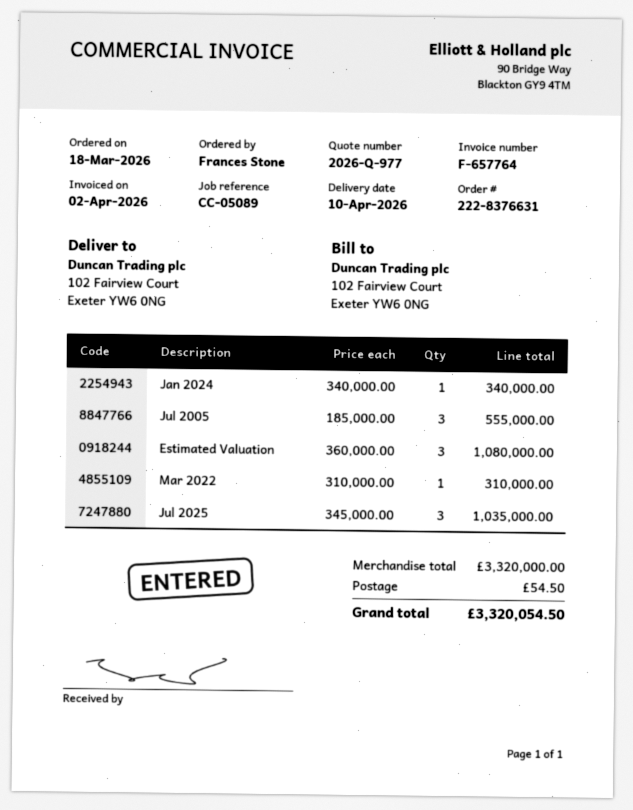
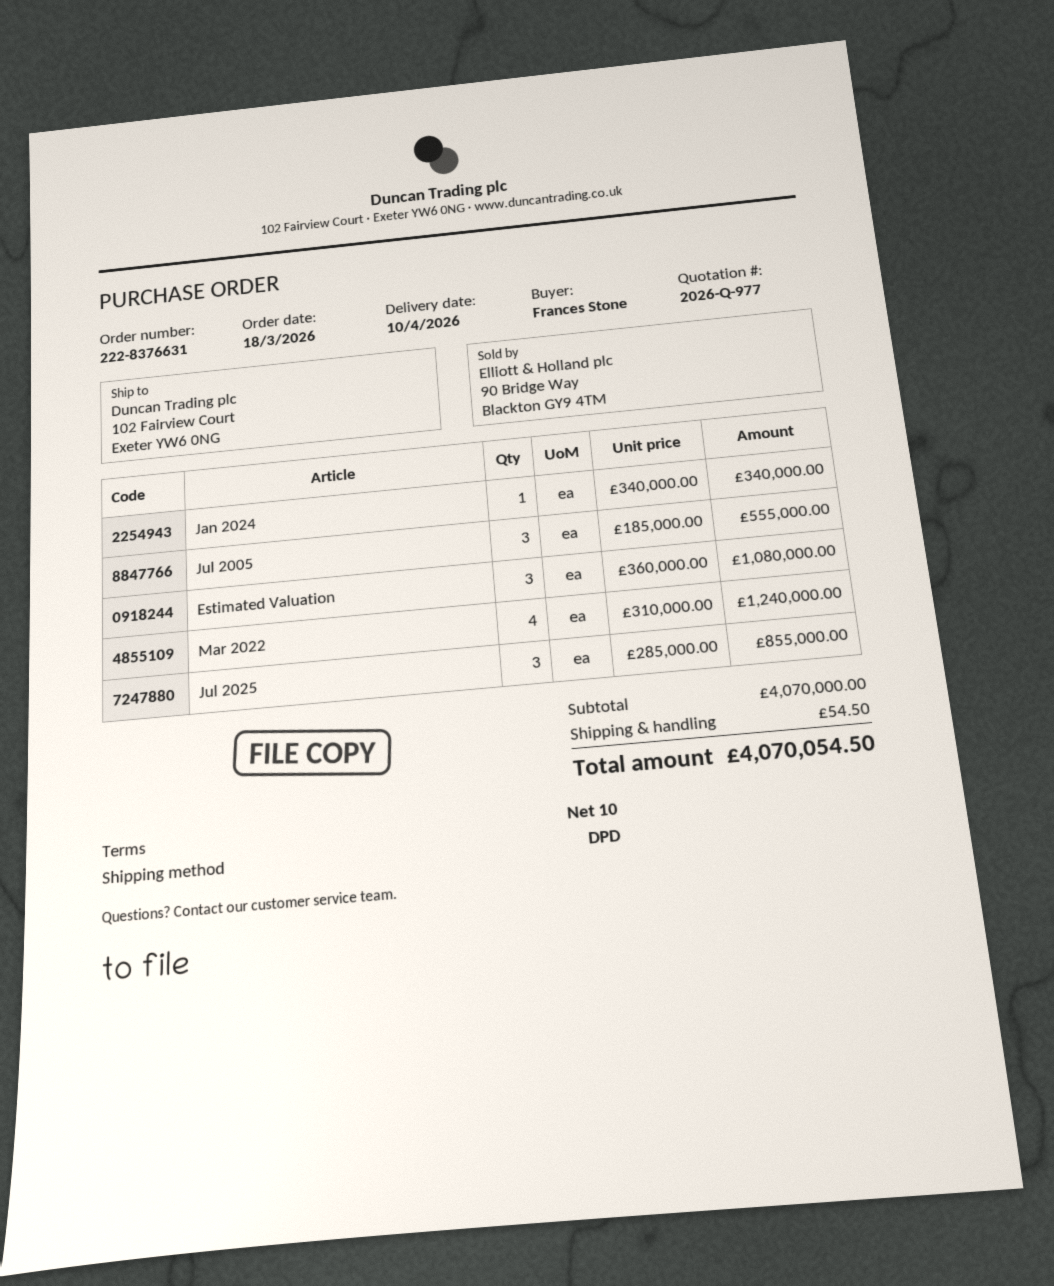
Mar 2022: 1 x 310000.00 = 310000.00 -> 4 x 310000.00 = 1240000.00
Jul 2025: 3 x 345000.00 = 1035000.00 -> 3 x 285000.00 = 855000.00
subtotal: 3320000.00 -> 4070000.00
total: 3320054.50 -> 4070054.50

